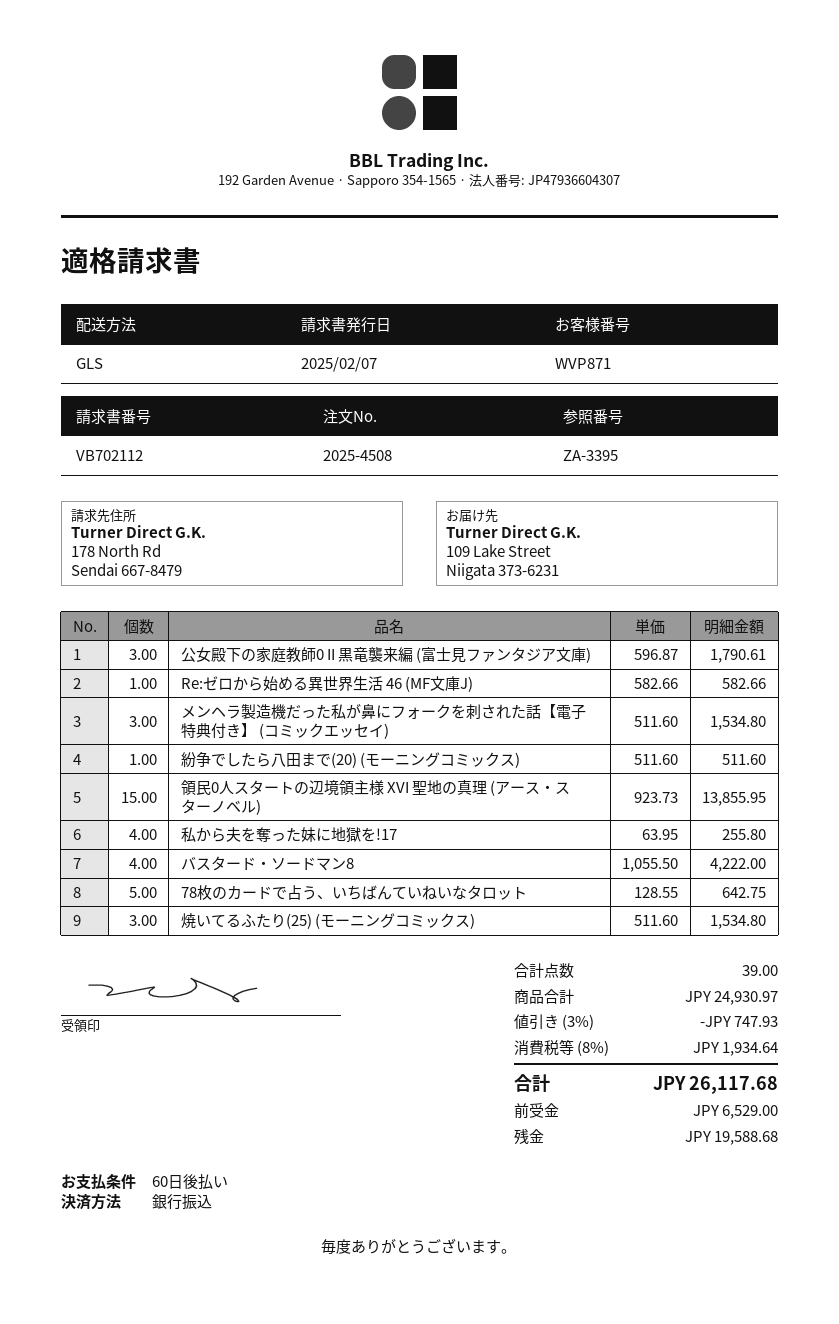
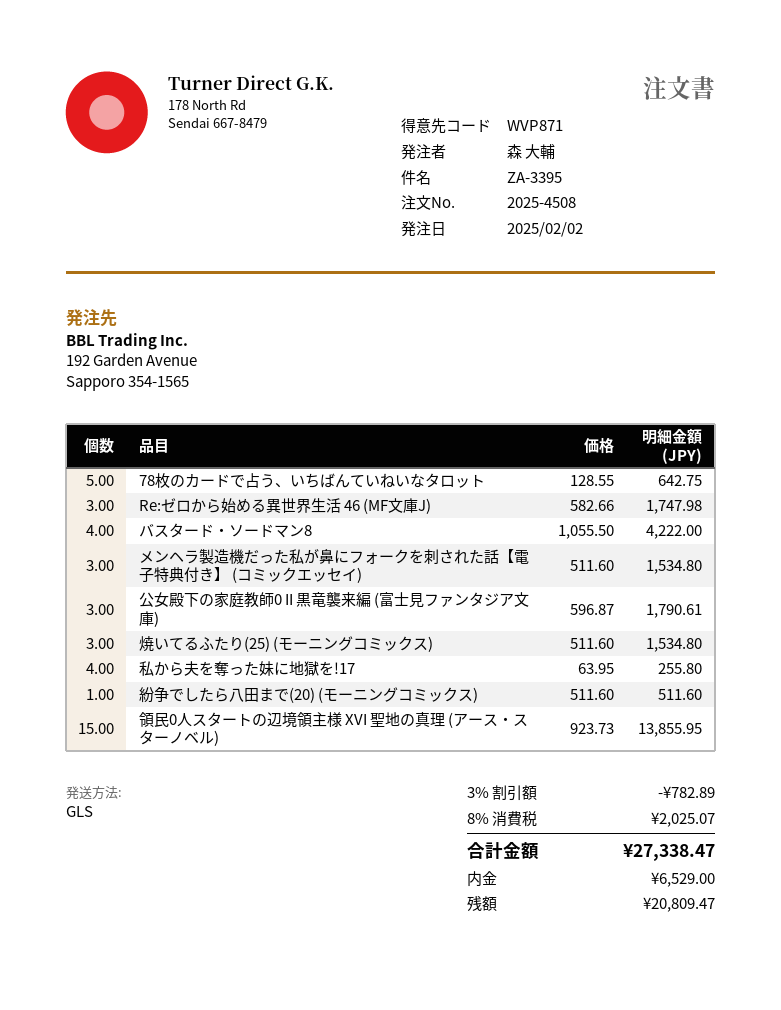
Re:ゼロから始める異世界生活 46 (MF文庫J): 1 x 582.66 = 582.66 -> 3 x 582.66 = 1747.98
discount: 3% = 747.93 -> 3% = 782.89
tax: 8% = 1934.64 -> 8% = 2025.07
total: 26117.68 -> 27338.47
balance: 19588.68 -> 20809.47

